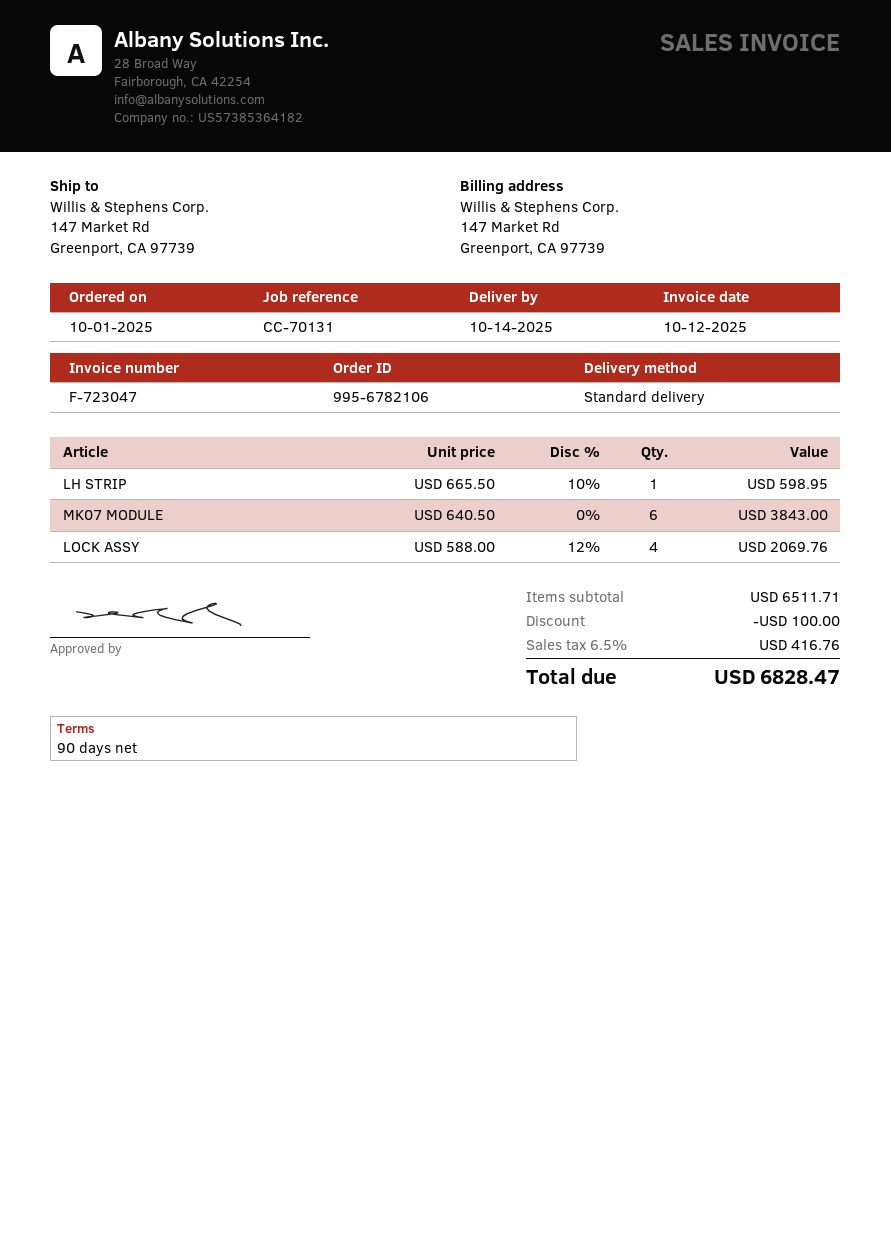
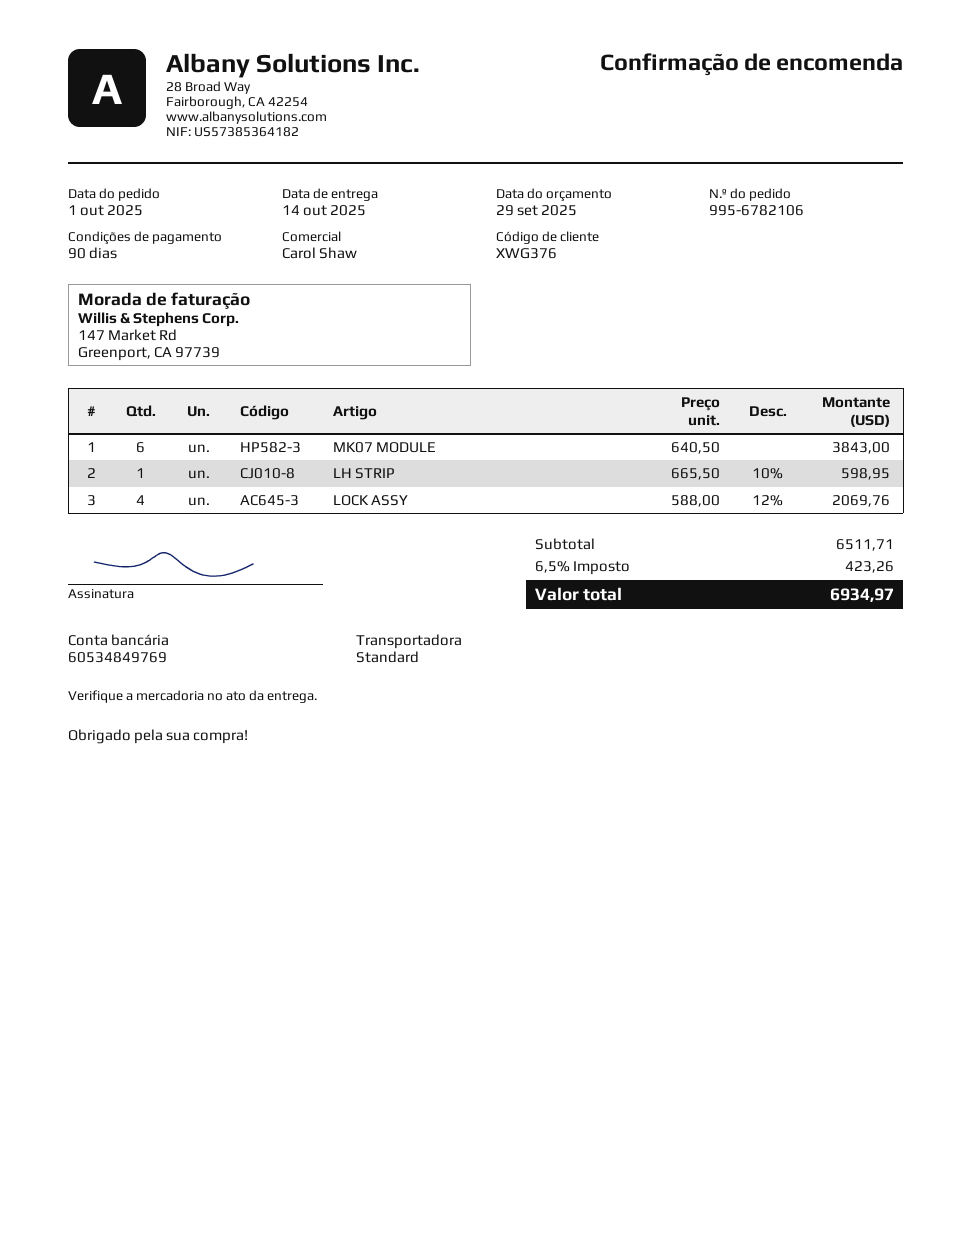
discount: 100.00 -> none
tax: 6.5% = 416.76 -> 6.5% = 423.26
total: 6828.47 -> 6934.97

